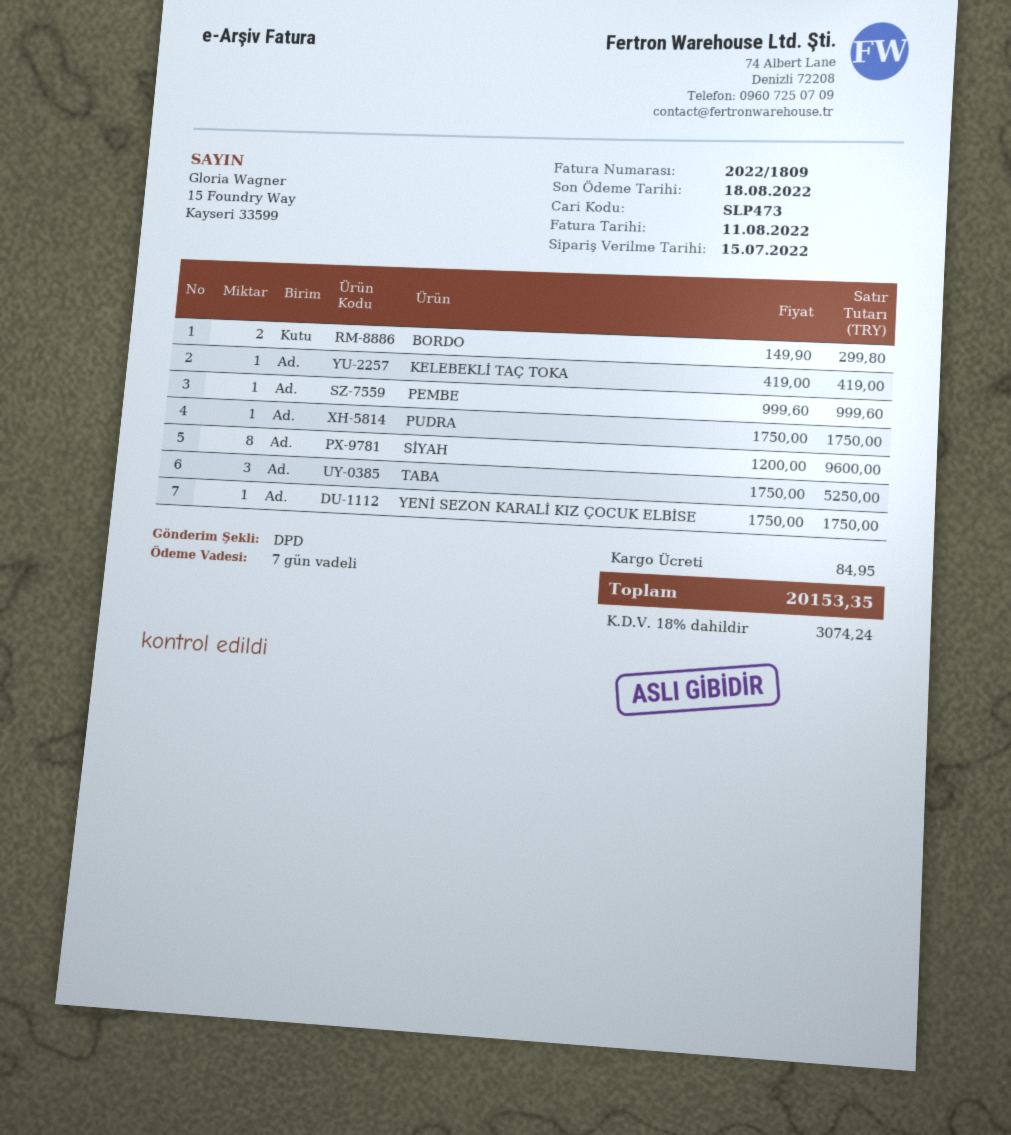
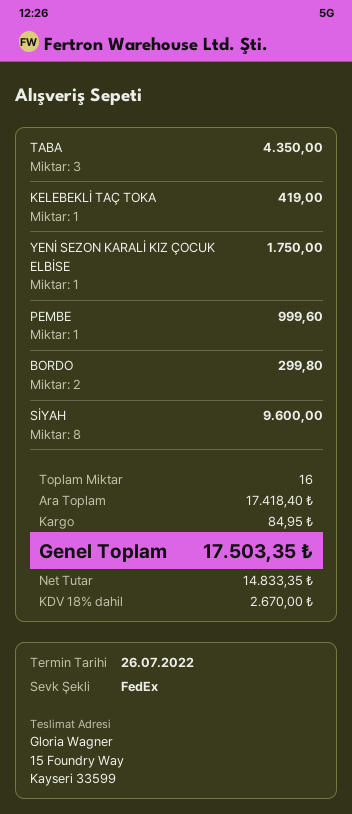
shipping method: DPD -> FedEx
PUDRA: 1 for 1750.00 -> none
TABA: 3 for 5250.00 -> 3 for 4350.00
tax: 18% = 3074.24 -> 18% = 2670.00
total: 20153.35 -> 17503.35

